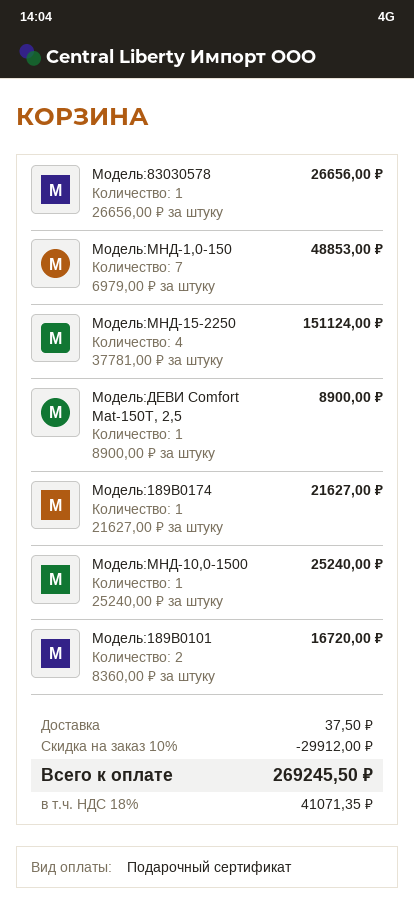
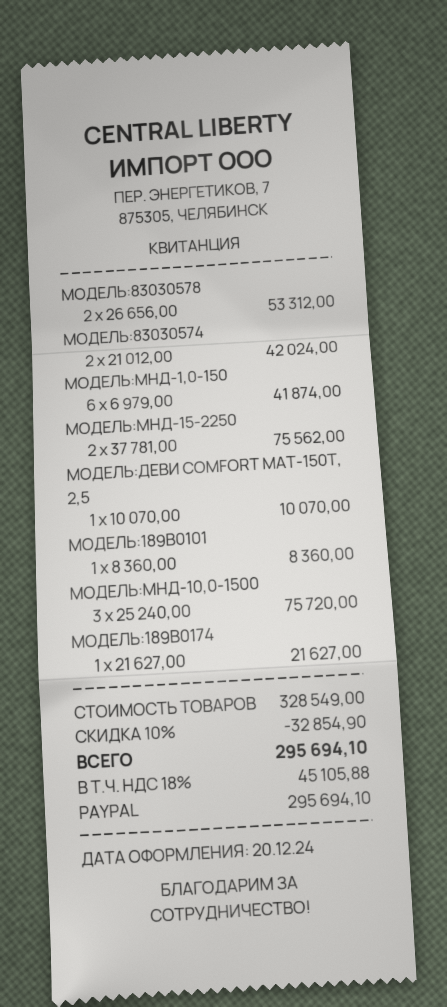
payment method: gift card -> PayPal
Модель:83030578: 1 x 26656.00 = 26656.00 -> 2 x 26656.00 = 53312.00
Модель:МНД-1,0-150: 7 x 6979.00 = 48853.00 -> 6 x 6979.00 = 41874.00
Модель:МНД-15-2250: 4 x 37781.00 = 151124.00 -> 2 x 37781.00 = 75562.00
Модель:ДЕВИ Comfort Mat-150T, 2,5: 1 x 8900.00 = 8900.00 -> 1 x 10070.00 = 10070.00
Модель:МНД-10,0-1500: 1 x 25240.00 = 25240.00 -> 3 x 25240.00 = 75720.00
Модель:189B0101: 2 x 8360.00 = 16720.00 -> 1 x 8360.00 = 8360.00
МОДЕЛЬ:83030574: none -> 2 x 21012.00 = 42024.00
discount: 10% = 29912.00 -> 10% = 32854.90
shipping: 37.50 -> none
tax: 18% = 41071.35 -> 18% = 45105.88
total: 269245.50 -> 295694.10

